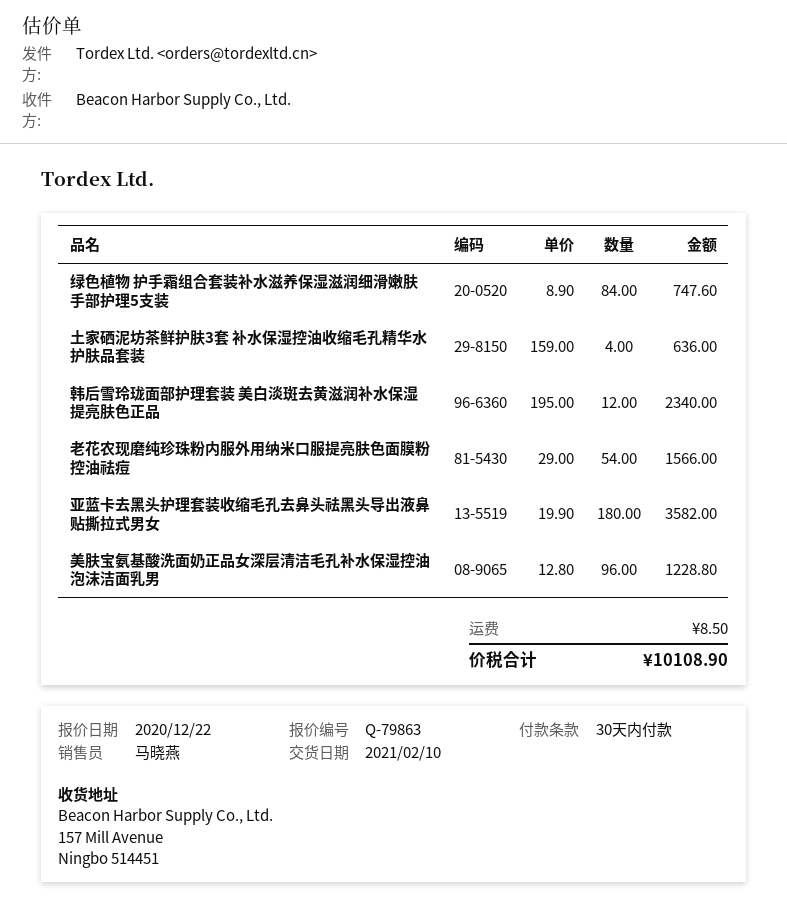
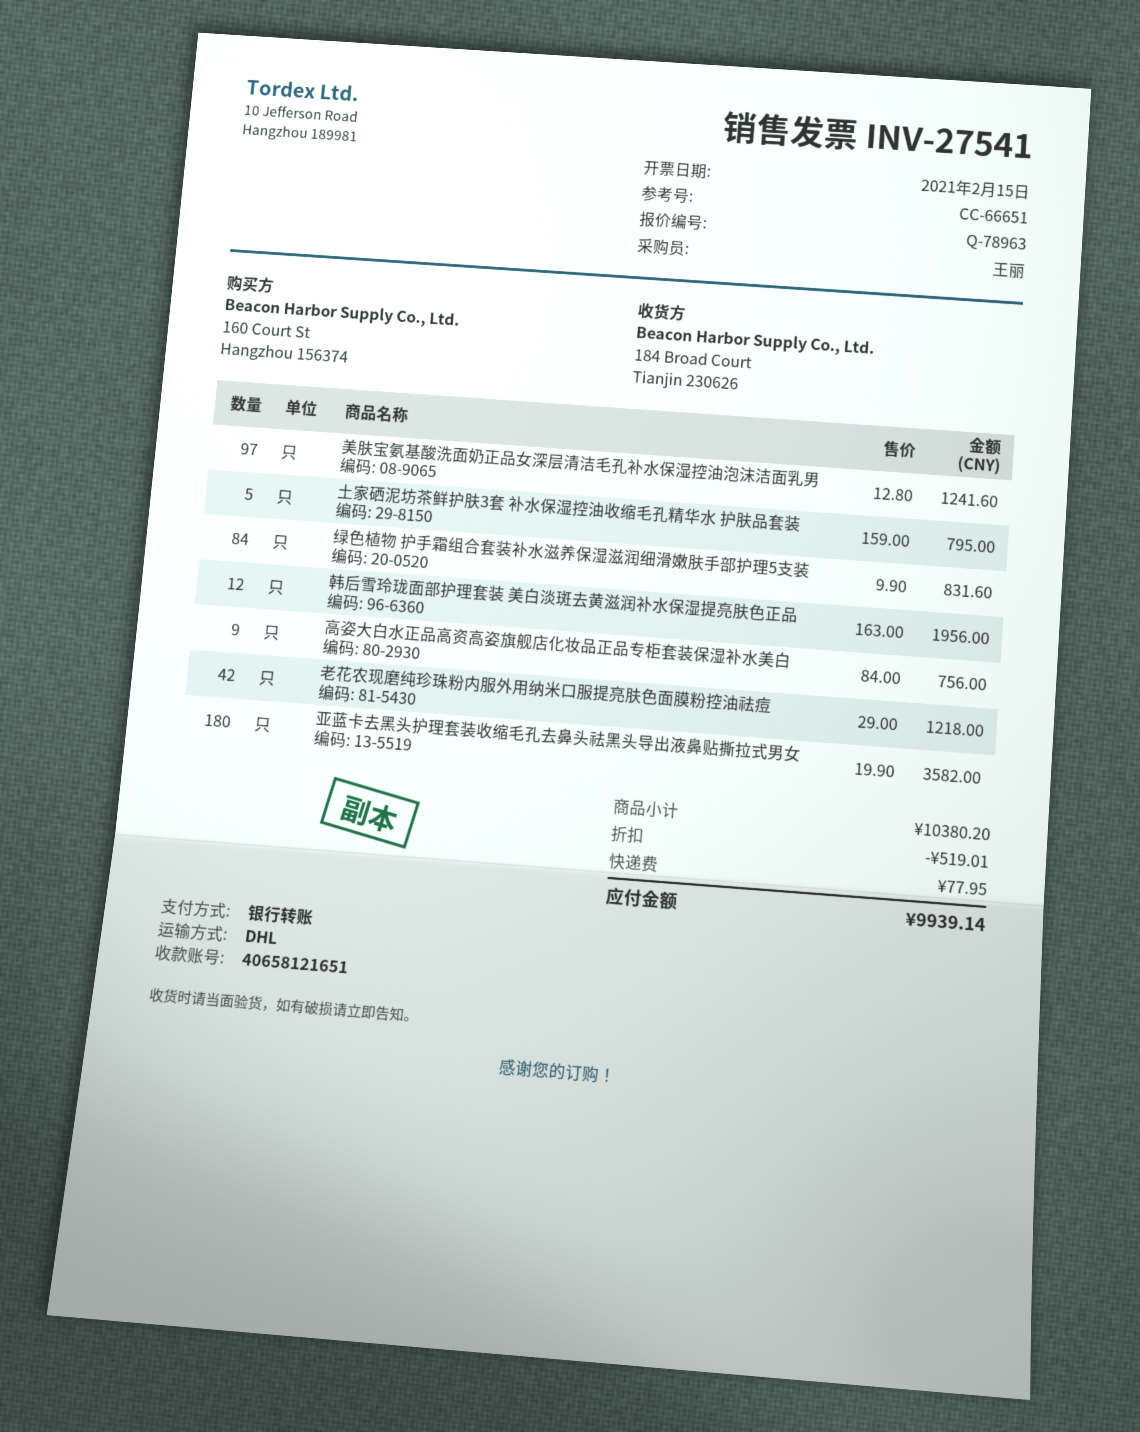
quote number: Q-79863 -> Q-78963
ship to: 157 Mill Avenue, Ningbo 514451 -> 184 Broad Court, Tianjin 230626
绿色植物 护手霜组合套装补水滋养保湿滋润细滑嫩肤手部护理5支装: 84 x 8.90 = 747.60 -> 84 x 9.90 = 831.60
土家硒泥坊茶鲜护肤3套 补水保湿控油收缩毛孔精华水 护肤品套装: 4 x 159.00 = 636.00 -> 5 x 159.00 = 795.00
韩后雪玲珑面部护理套装 美白淡斑去黄滋润补水保湿提亮肤色正品: 12 x 195.00 = 2340.00 -> 12 x 163.00 = 1956.00
老花农现磨纯珍珠粉内服外用纳米口服提亮肤色面膜粉控油祛痘: 54 x 29.00 = 1566.00 -> 42 x 29.00 = 1218.00
美肤宝氨基酸洗面奶正品女深层清洁毛孔补水保湿控油泡沫洁面乳男: 96 x 12.80 = 1228.80 -> 97 x 12.80 = 1241.60
高姿大白水正品高资高姿旗舰店化妆品正品专柜套装保湿补水美白: none -> 9 x 84.00 = 756.00
discount: none -> 519.01
shipping: 8.50 -> 77.95
total: 10108.90 -> 9939.14

